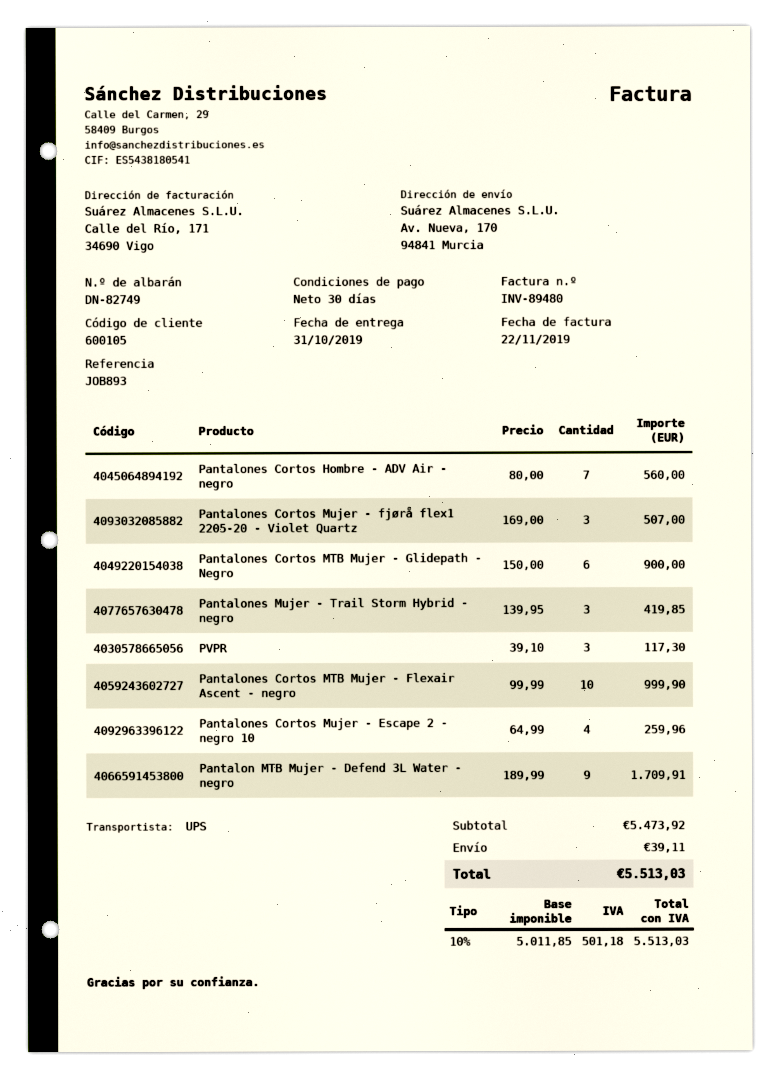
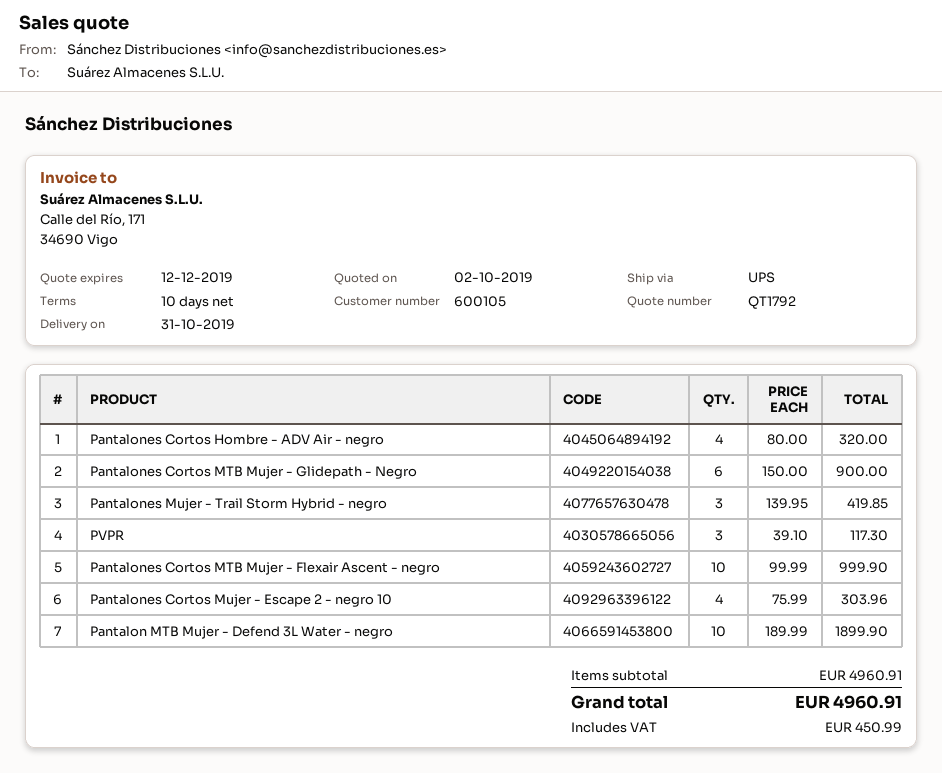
payment terms: 30 days -> 10 days
Pantalones Cortos Hombre - ADV Air - negro: 7 x 80.00 = 560.00 -> 4 x 80.00 = 320.00
Pantalones Cortos Mujer - fjørå flex1 2205-20 - Violet Quartz: 3 x 169.00 = 507.00 -> none
Pantalones Cortos Mujer - Escape 2 - negro 10: 4 x 64.99 = 259.96 -> 4 x 75.99 = 303.96
Pantalon MTB Mujer - Defend 3L Water - negro: 9 x 189.99 = 1709.91 -> 10 x 189.99 = 1899.90
subtotal: 5473.92 -> 4960.91
shipping: 39.11 -> none
tax: 501.18 -> 450.99
total: 5513.03 -> 4960.91

